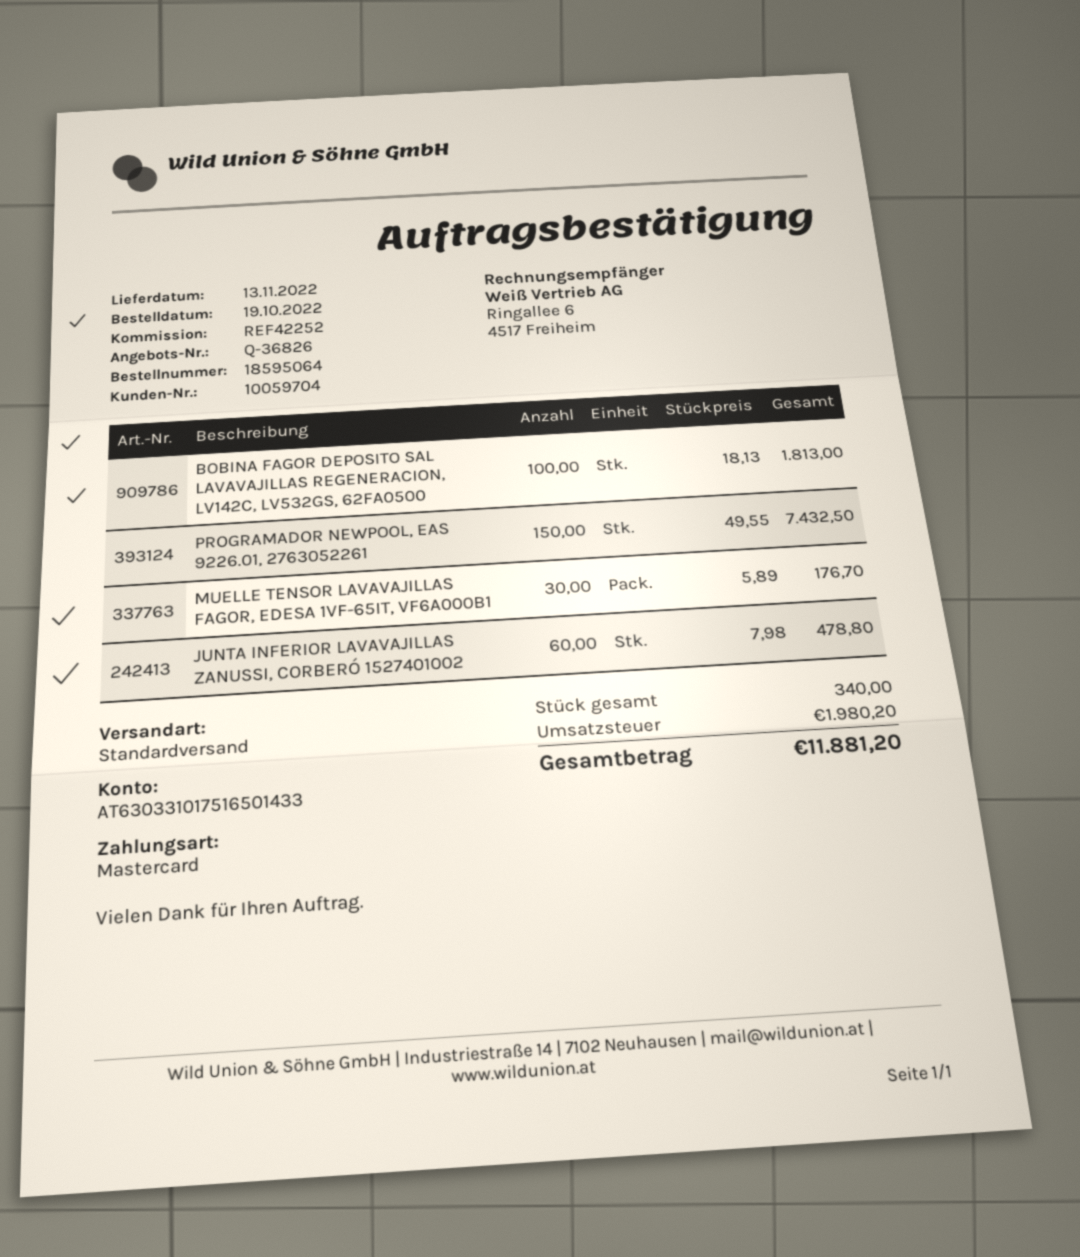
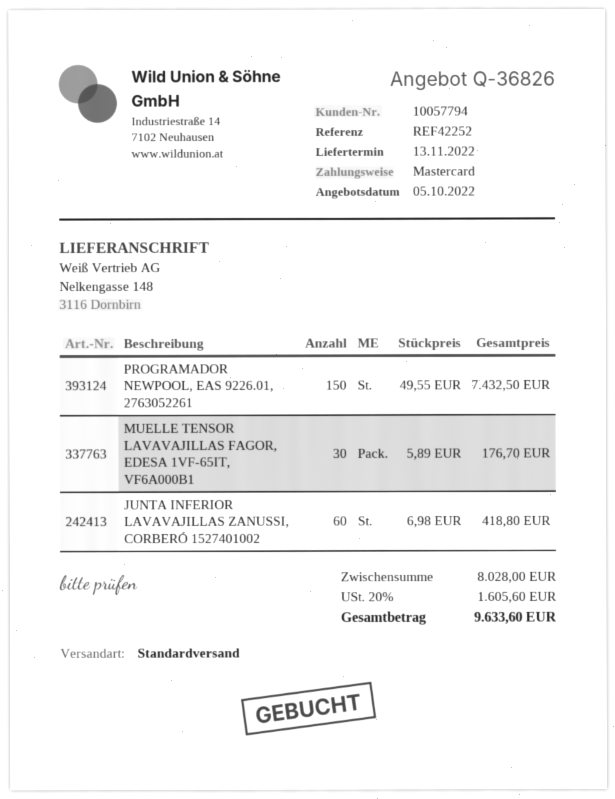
customer number: 10059704 -> 10057794
BOBINA FAGOR DEPOSITO SAL LAVAVAJILLAS REGENERACION, LV142C, LV532GS, 62FA0500: 100 x 18.13 = 1813.00 -> none
JUNTA INFERIOR LAVAVAJILLAS ZANUSSI, CORBERÓ 1527401002: 60 x 7.98 = 478.80 -> 60 x 6.98 = 418.80
tax: 1980.20 -> 1605.60
total: 11881.20 -> 9633.60

